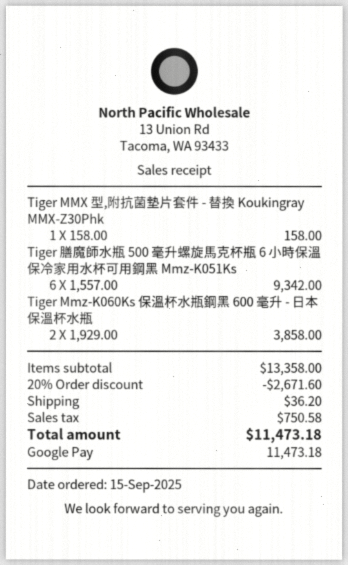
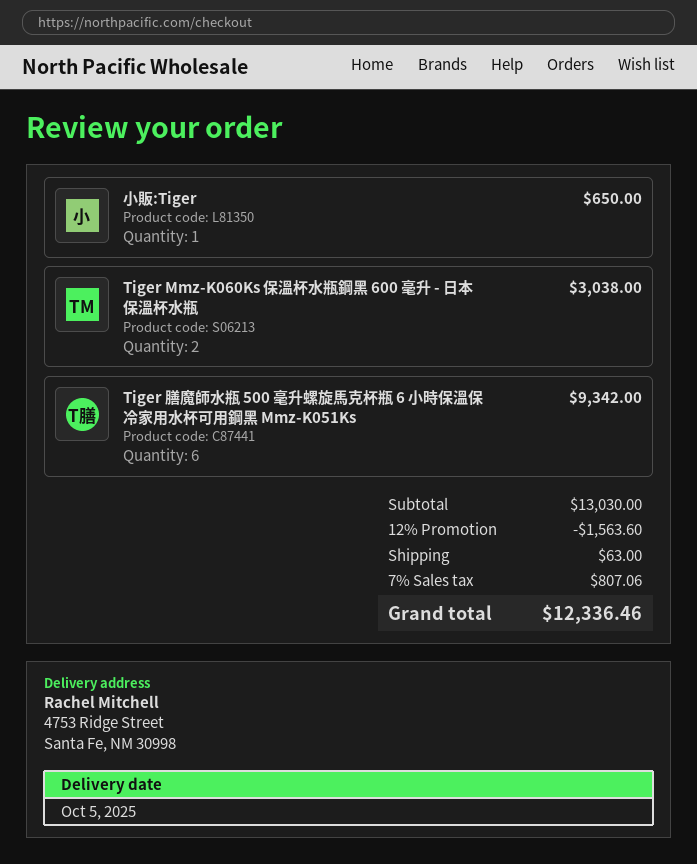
Tiger MMX 型,附抗菌墊片套件 - 替換 Koukingray MMX-Z30Phk: 1 for 158.00 -> none
Tiger Mmz-K060Ks 保溫杯水瓶鋼黑 600 毫升 - 日本保溫杯水瓶: 2 for 3858.00 -> 2 for 3038.00
小販:Tiger: none -> 1 for 650.00
subtotal: 13358.00 -> 13030.00
discount: 20% = 2671.60 -> 12% = 1563.60
shipping: 36.20 -> 63.00
tax: 750.58 -> 807.06
total: 11473.18 -> 12336.46

